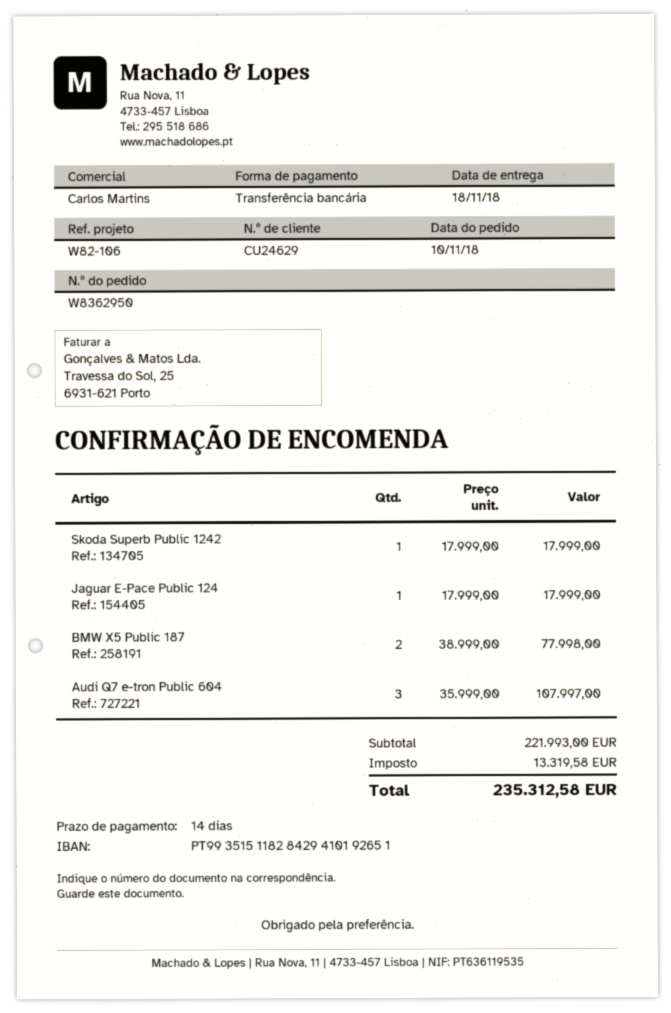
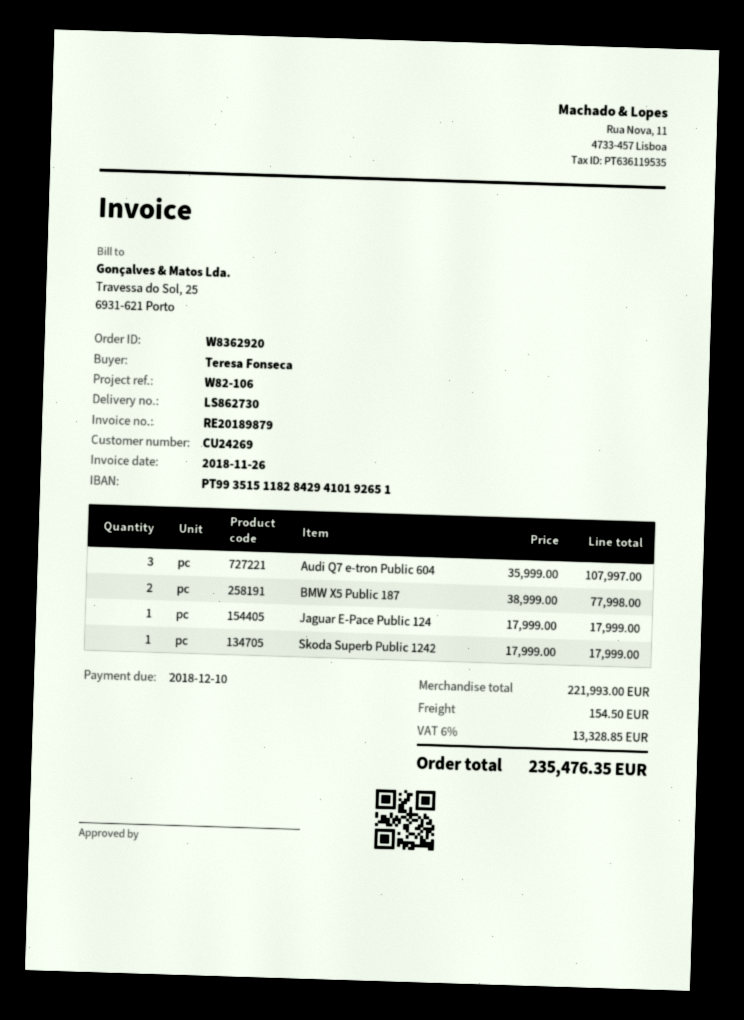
order number: W8362950 -> W8362920
customer number: CU24629 -> CU24269
shipping: none -> 154.50
tax: 13319.58 -> 13328.85
total: 235312.58 -> 235476.35

